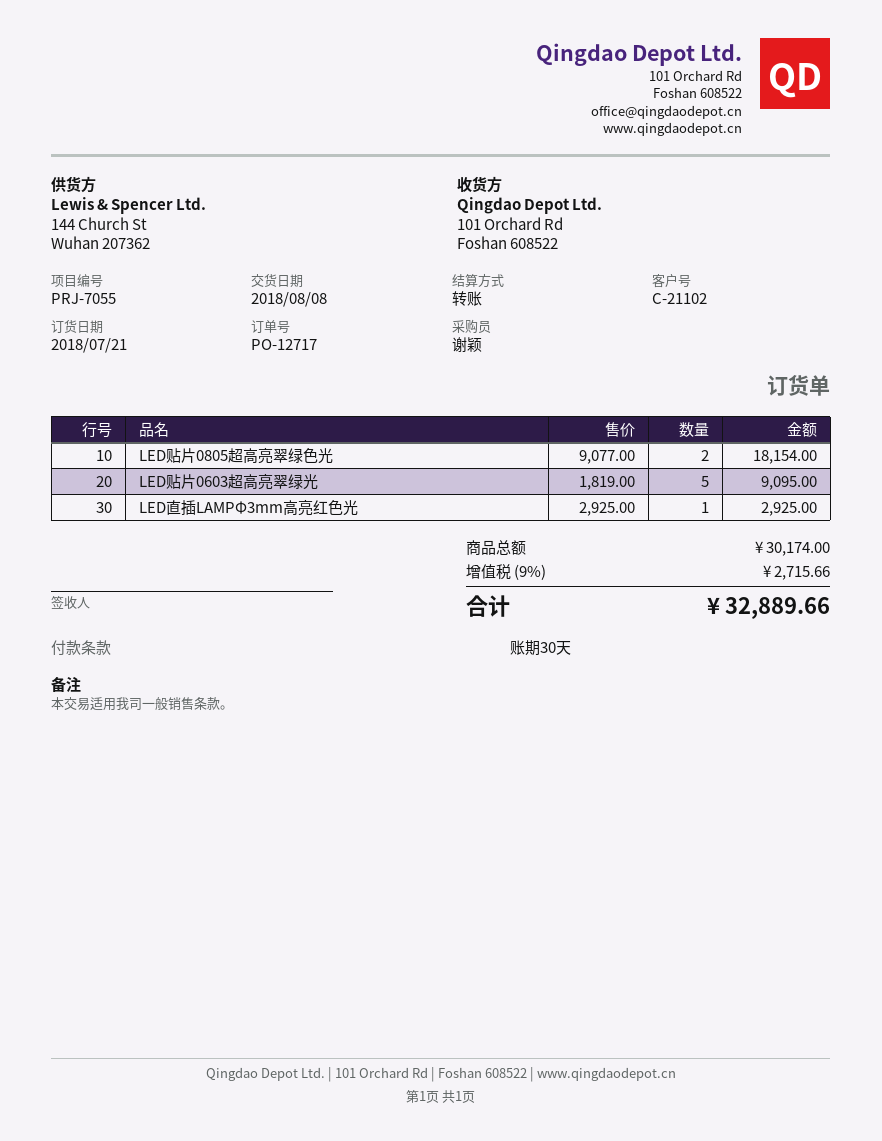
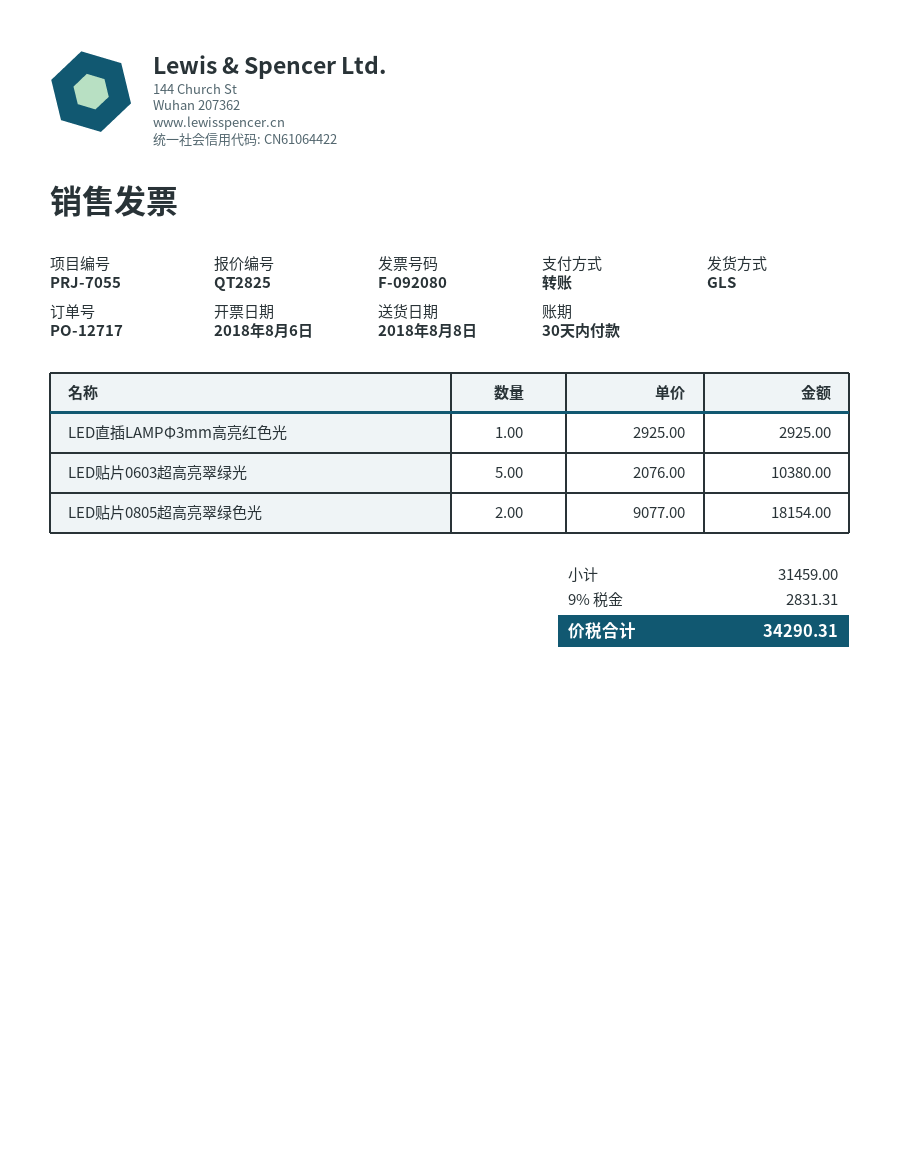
LED贴片0603超高亮翠绿光: 5 x 1819.00 = 9095.00 -> 5 x 2076.00 = 10380.00
subtotal: 30174.00 -> 31459.00
tax: 9% = 2715.66 -> 9% = 2831.31
total: 32889.66 -> 34290.31

